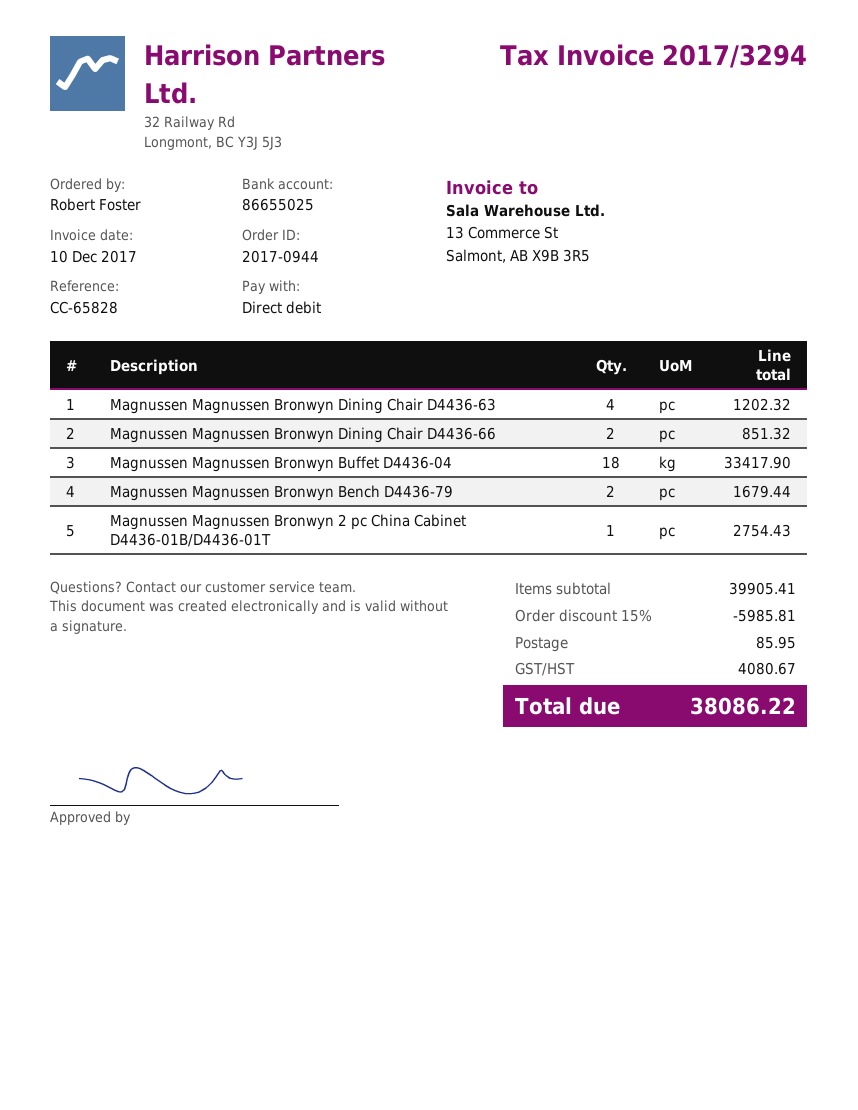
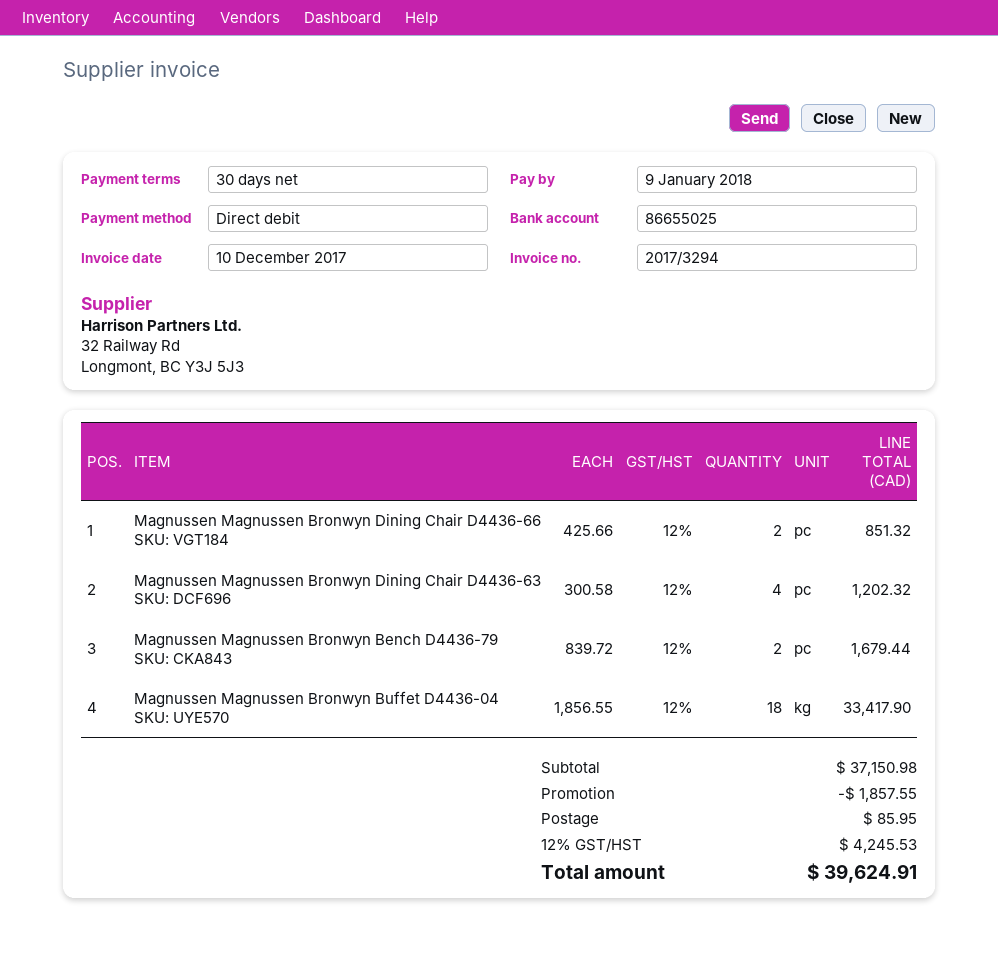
Magnussen Magnussen Bronwyn 2 pc China Cabinet D4436-01B/D4436-01T: 1 for 2754.43 -> none
subtotal: 39905.41 -> 37150.98
discount: 5985.81 -> 1857.55
tax: 4080.67 -> 4245.53
total: 38086.22 -> 39624.91

